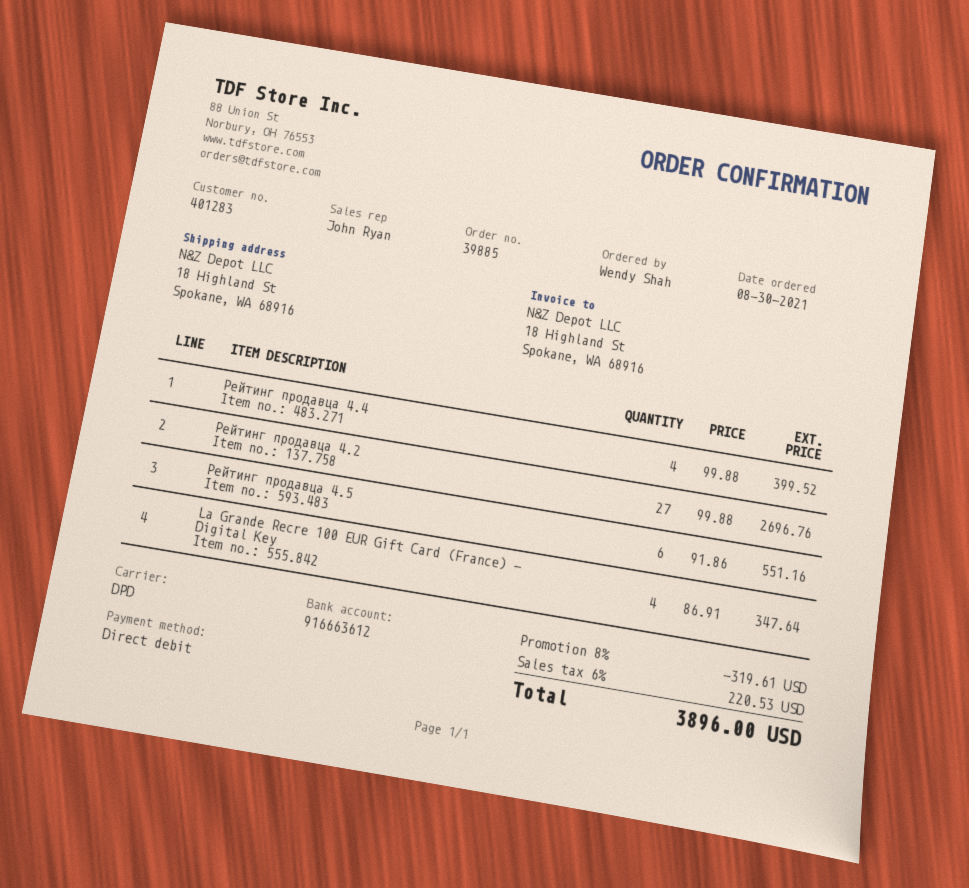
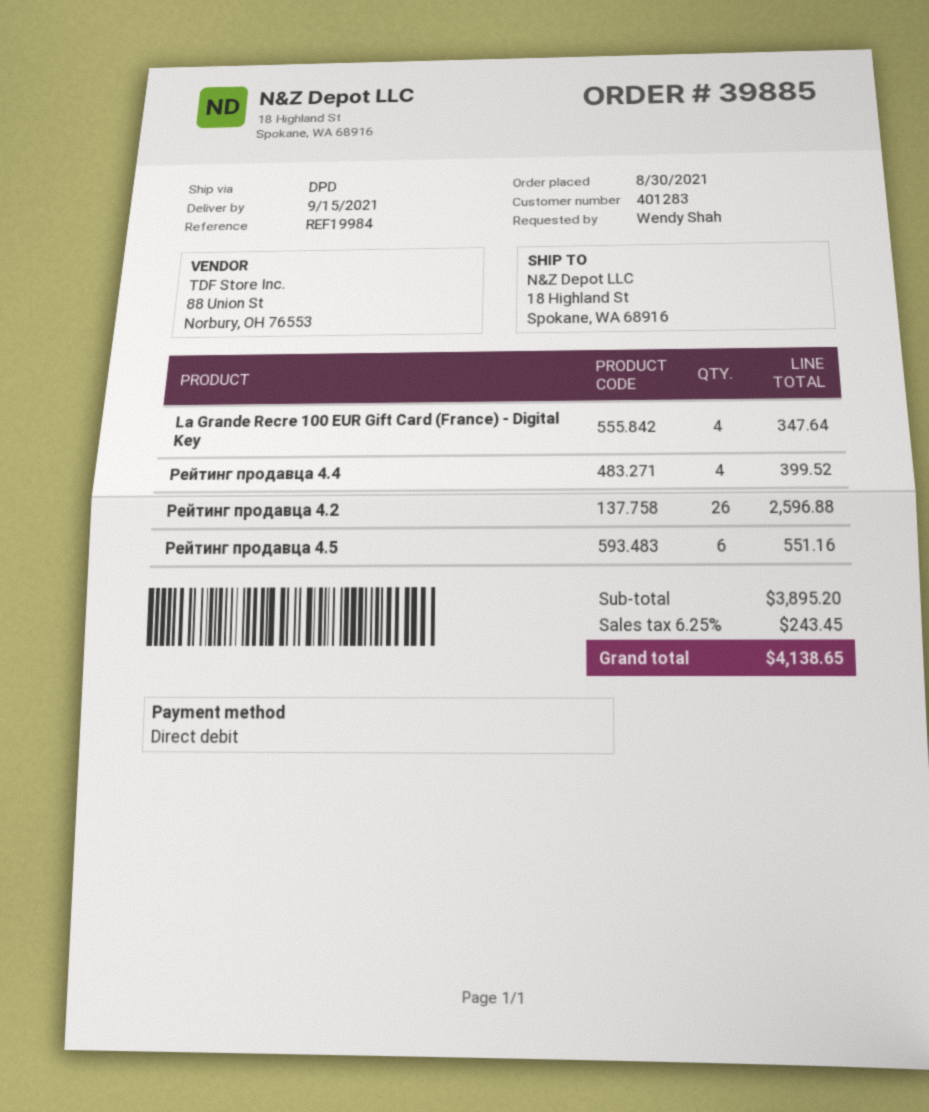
Рейтинг продавца 4.2: 27 for 2696.76 -> 26 for 2596.88
discount: 8% = 319.61 -> none
tax: 6% = 220.53 -> 6.25% = 243.45
total: 3896.00 -> 4138.65

